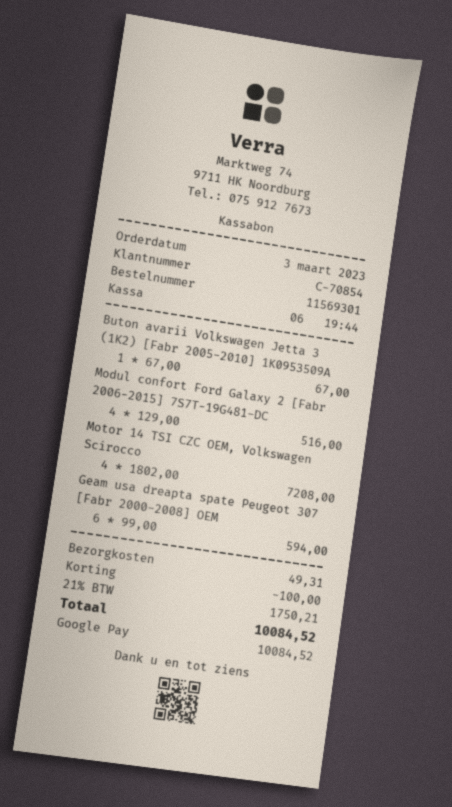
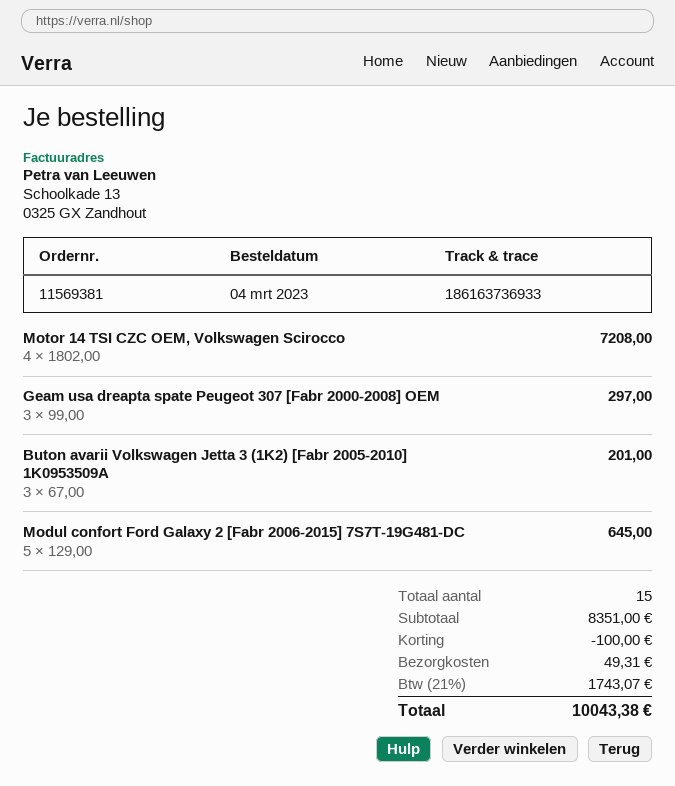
order number: 11569301 -> 11569381
order date: 2023-03-03 -> 2023-03-04
Buton avarii Volkswagen Jetta 3 (1K2) [Fabr 2005-2010] 1K0953509A: 1 x 67.00 = 67.00 -> 3 x 67.00 = 201.00
Modul confort Ford Galaxy 2 [Fabr 2006-2015] 7S7T-19G481-DC: 4 x 129.00 = 516.00 -> 5 x 129.00 = 645.00
Geam usa dreapta spate Peugeot 307 [Fabr 2000-2008] OEM: 6 x 99.00 = 594.00 -> 3 x 99.00 = 297.00
tax: 21% = 1750.21 -> 21% = 1743.07
total: 10084.52 -> 10043.38

